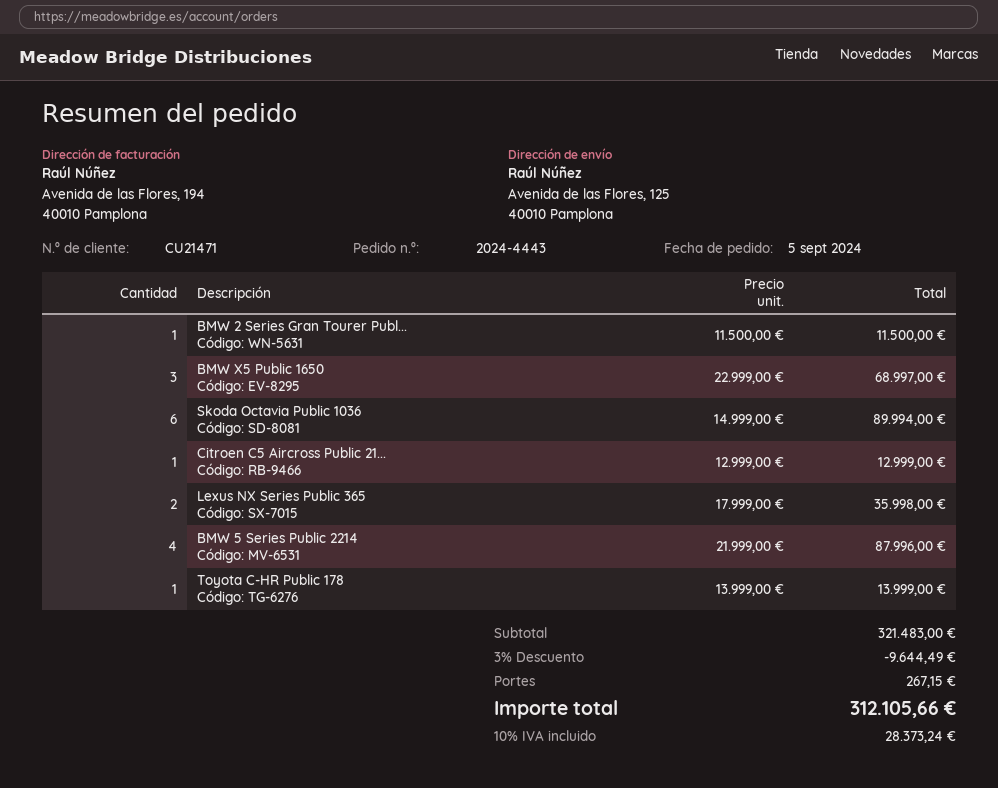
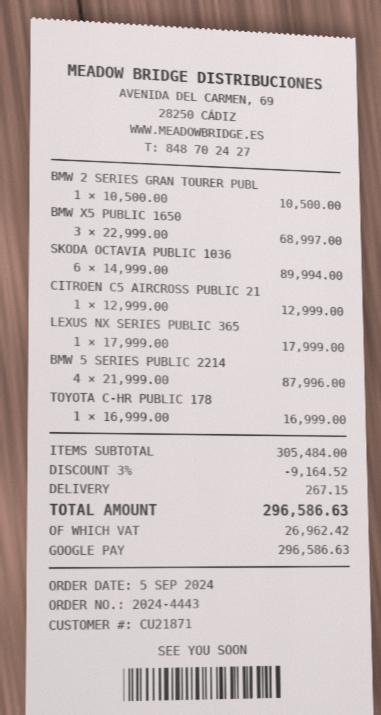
customer number: CU21471 -> CU21871
BMW 2 Series Gran Tourer Publ...: 1 x 11500.00 = 11500.00 -> 1 x 10500.00 = 10500.00
Lexus NX Series Public 365: 2 x 17999.00 = 35998.00 -> 1 x 17999.00 = 17999.00
Toyota C-HR Public 178: 1 x 13999.00 = 13999.00 -> 1 x 16999.00 = 16999.00
subtotal: 321483.00 -> 305484.00
discount: 3% = 9644.49 -> 3% = 9164.52
tax: 28373.24 -> 26962.42
total: 312105.66 -> 296586.63

